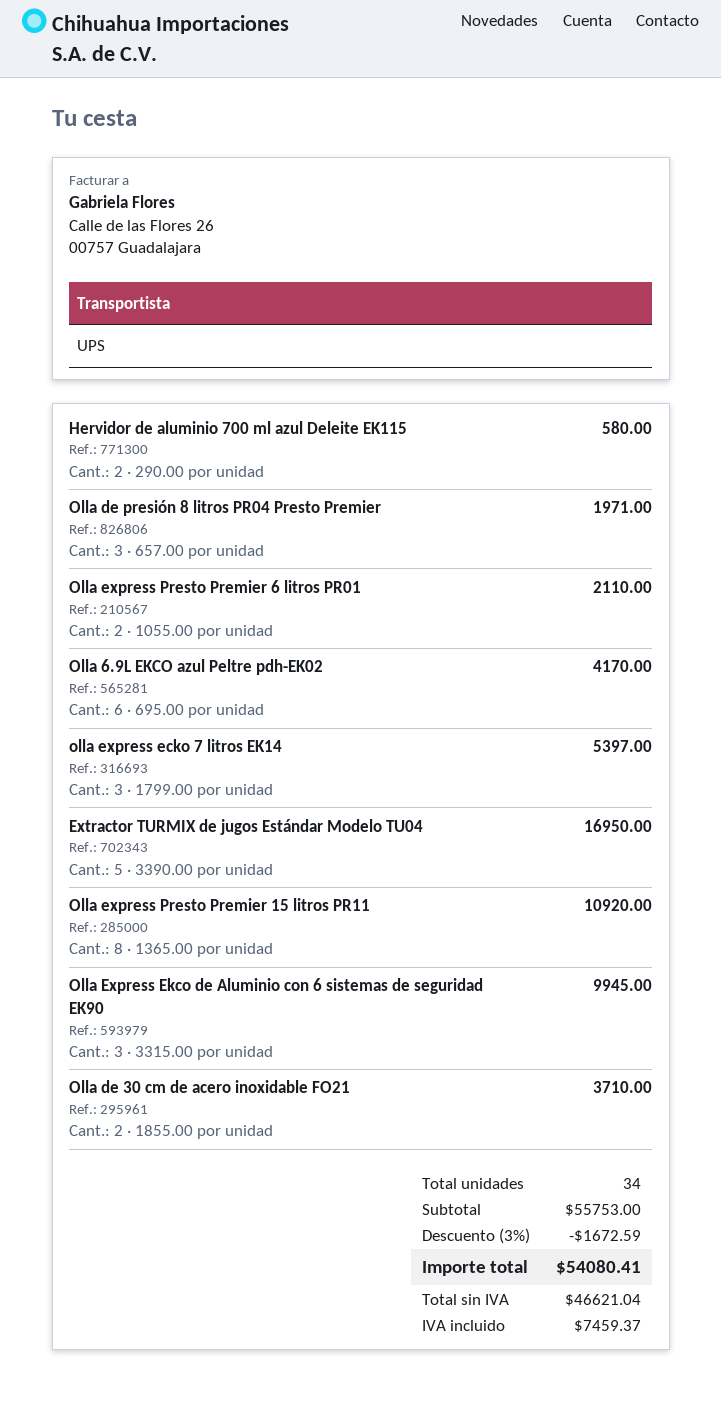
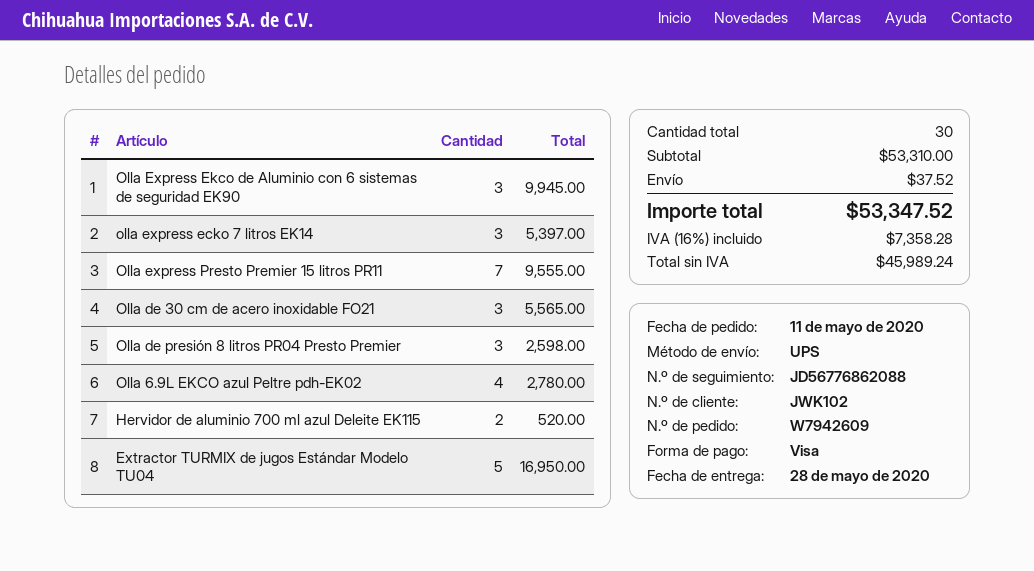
Hervidor de aluminio 700 ml azul Deleite EK115: 2 for 580.00 -> 2 for 520.00
Olla de presión 8 litros PR04 Presto Premier: 3 for 1971.00 -> 3 for 2598.00
Olla express Presto Premier 6 litros PR01: 2 for 2110.00 -> none
Olla 6.9L EKCO azul Peltre pdh-EK02: 6 for 4170.00 -> 4 for 2780.00
Olla express Presto Premier 15 litros PR11: 8 for 10920.00 -> 7 for 9555.00
Olla de 30 cm de acero inoxidable FO21: 2 for 3710.00 -> 3 for 5565.00
total quantity: 34 -> 30
subtotal: 55753.00 -> 53310.00
discount: 3% = 1672.59 -> none
shipping: none -> 37.52
net: 46621.04 -> 45989.24
tax: 7459.37 -> 7358.28
total: 54080.41 -> 53347.52

